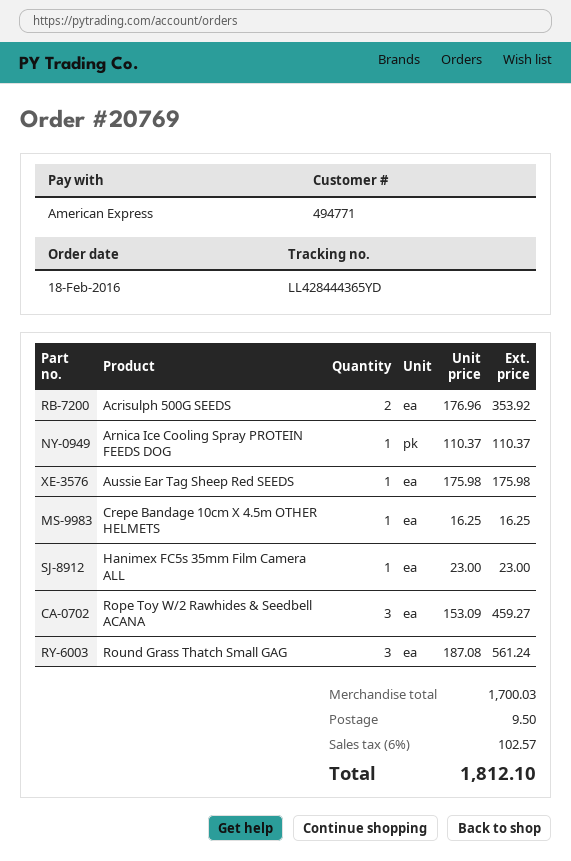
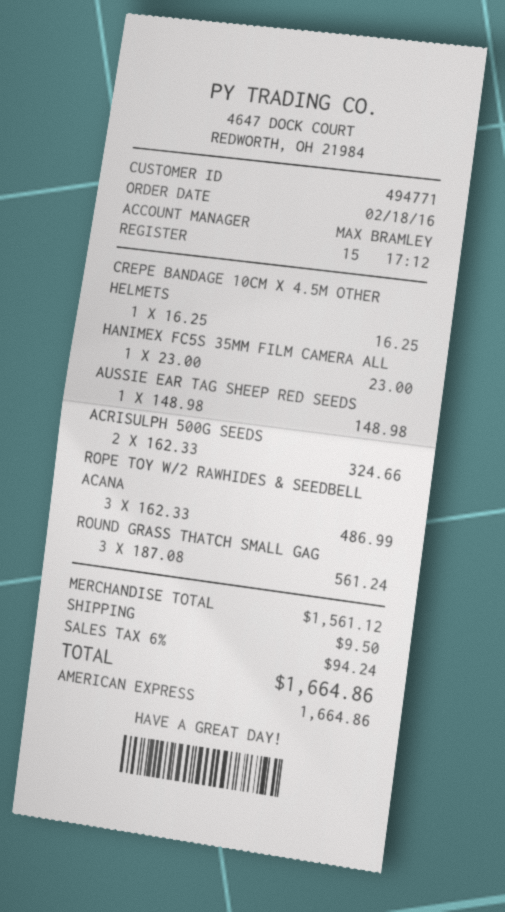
Acrisulph 500G SEEDS: 2 x 176.96 = 353.92 -> 2 x 162.33 = 324.66
Arnica Ice Cooling Spray PROTEIN FEEDS DOG: 1 x 110.37 = 110.37 -> none
Aussie Ear Tag Sheep Red SEEDS: 1 x 175.98 = 175.98 -> 1 x 148.98 = 148.98
Rope Toy W/2 Rawhides & Seedbell ACANA: 3 x 153.09 = 459.27 -> 3 x 162.33 = 486.99
subtotal: 1700.03 -> 1561.12
tax: 6% = 102.57 -> 6% = 94.24
total: 1812.10 -> 1664.86

